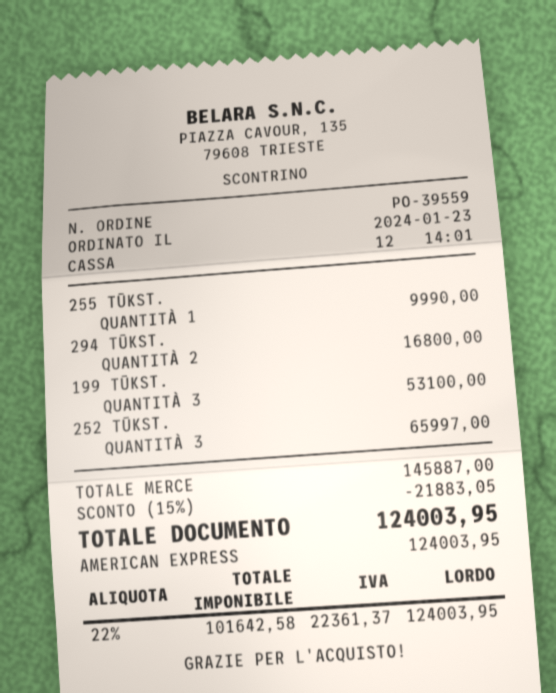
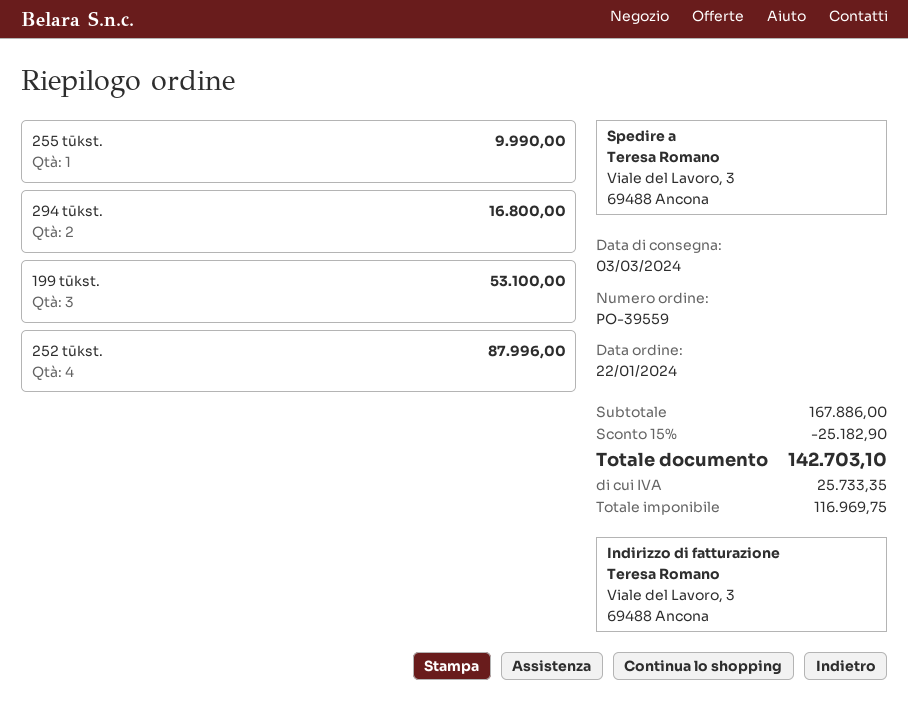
order date: 2024-01-23 -> 2024-01-22
252 TŪKST.: 3 for 65997.00 -> 4 for 87996.00
subtotal: 145887.00 -> 167886.00
discount: 15% = 21883.05 -> 15% = 25182.90
net: 101642.58 -> 116969.75
tax: 22361.37 -> 25733.35
total: 124003.95 -> 142703.10

